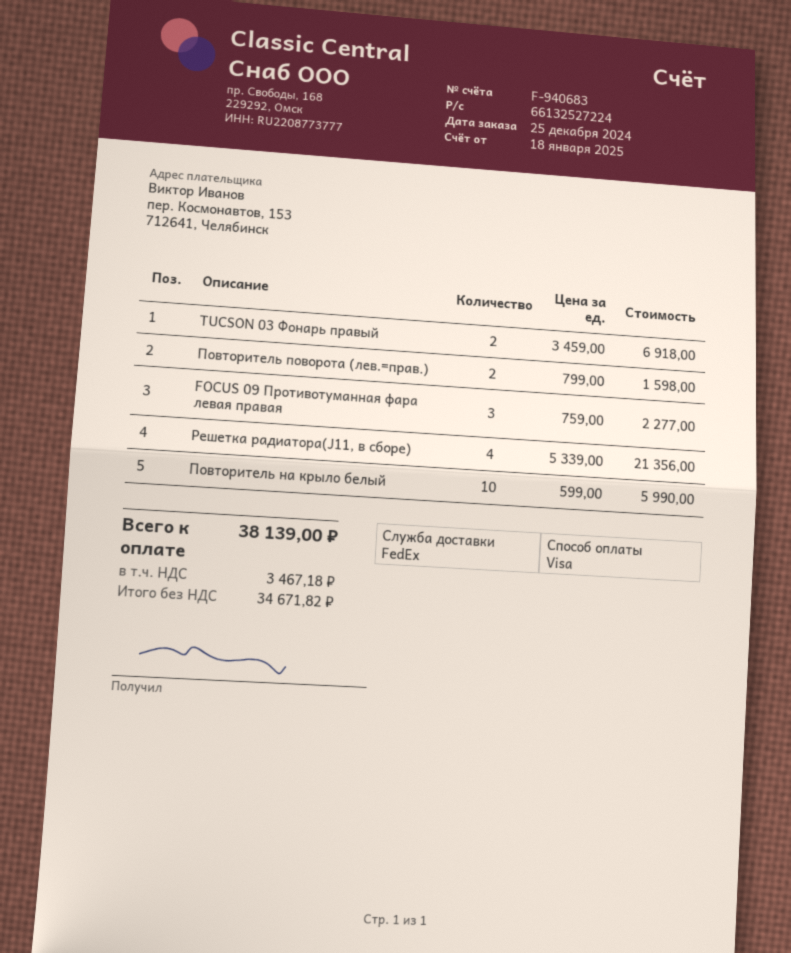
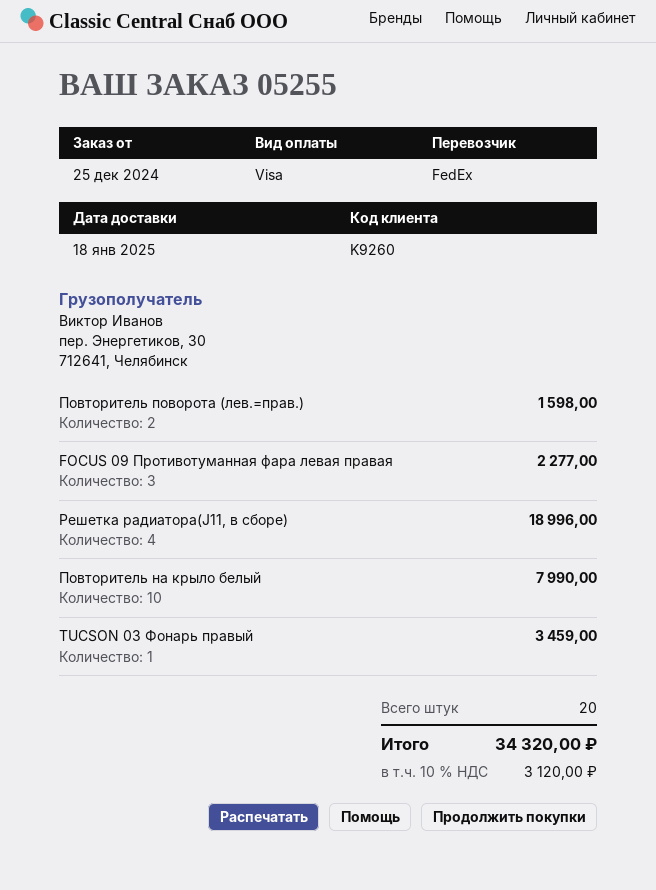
TUCSON 03 Фонарь правый: 2 for 6918.00 -> 1 for 3459.00
Решетка радиатора(J11, в сборе): 4 for 21356.00 -> 4 for 18996.00
Повторитель на крыло белый: 10 for 5990.00 -> 10 for 7990.00
tax: 3467.18 -> 3120.00
total: 38139.00 -> 34320.00

